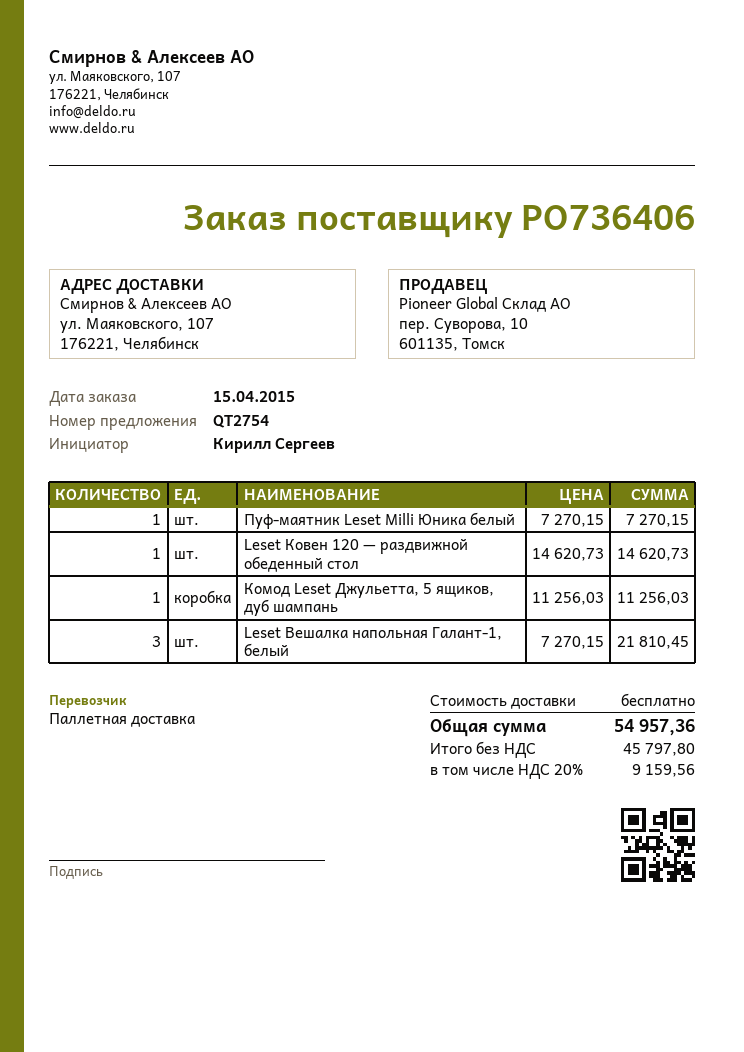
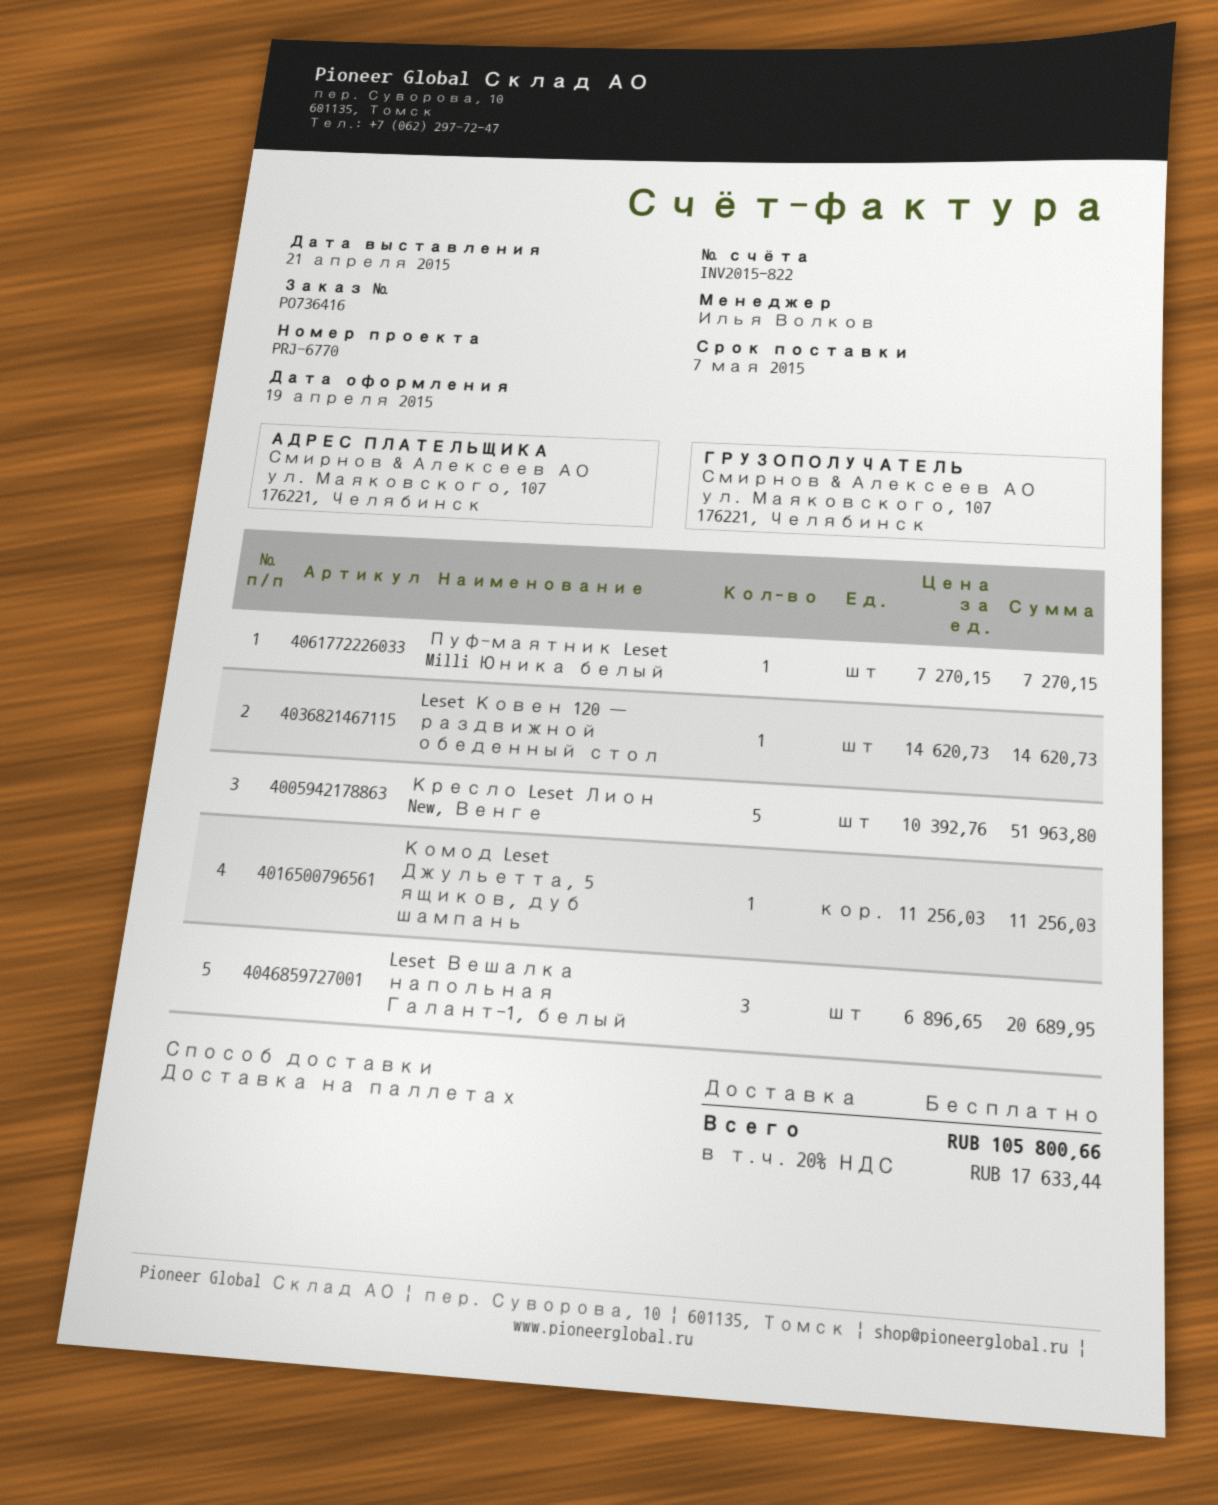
order number: PO736406 -> PO736416
order date: 2015-04-15 -> 2015-04-19
Leset Вешалка напольная Галант-1, белый: 3 x 7270.15 = 21810.45 -> 3 x 6896.65 = 20689.95
Кресло Leset Лион New, Венге: none -> 5 x 10392.76 = 51963.80
tax: 20% = 9159.56 -> 20% = 17633.44
total: 54957.36 -> 105800.66

